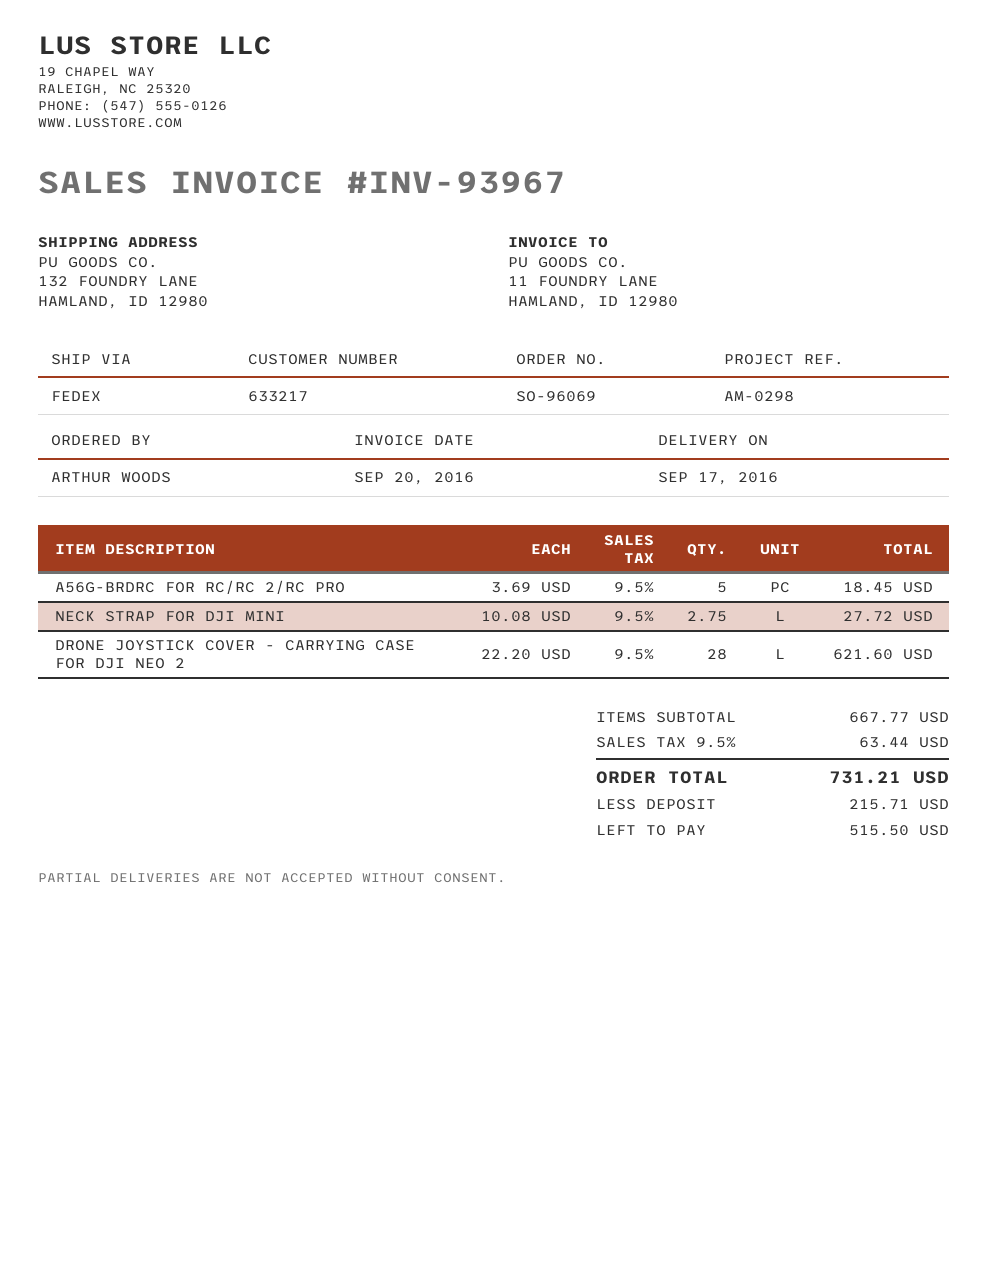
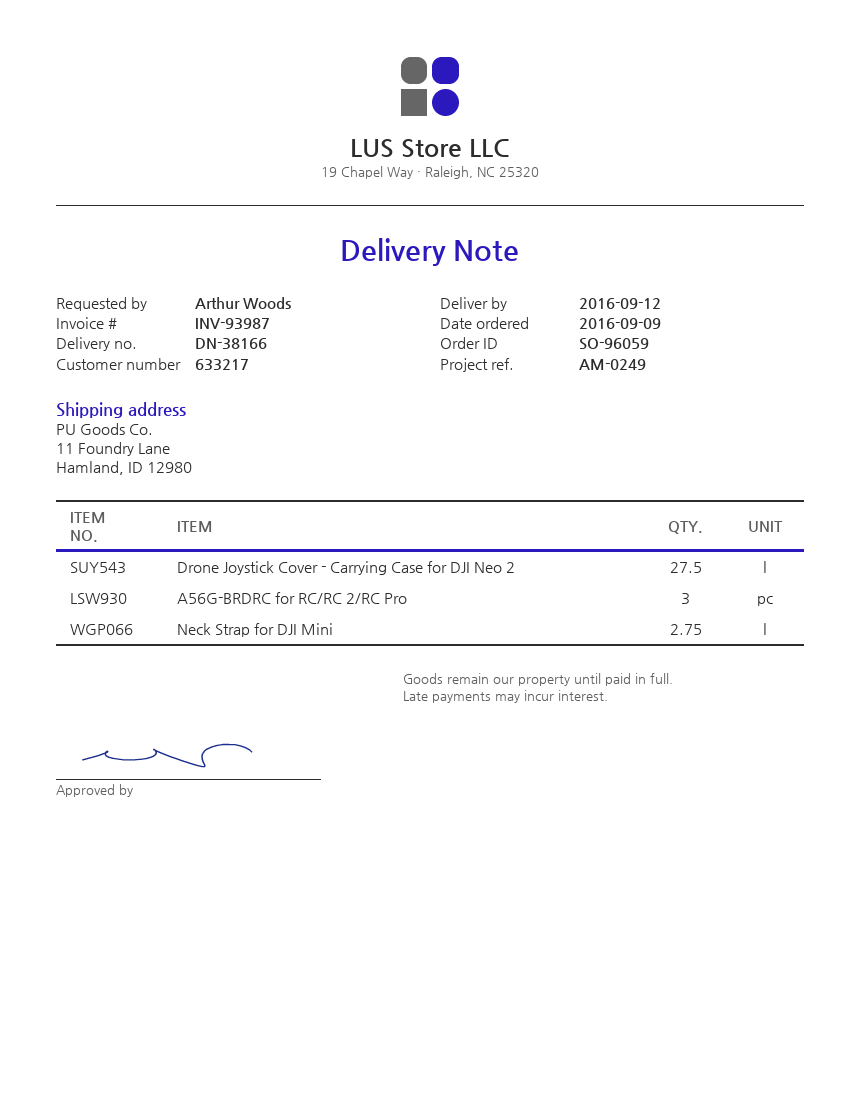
order number: SO-96069 -> SO-96059
delivery date: 2016-09-17 -> 2016-09-12
invoice number: INV-93967 -> INV-93987
reference: AM-0298 -> AM-0249
ship to: 132 FOUNDRY LANE, HAMLAND, ID 12980 -> 11 Foundry Lane, Hamland, ID 12980
A56G-BRDRC FOR RC/RC 2/RC PRO: 5 -> 3
DRONE JOYSTICK COVER - CARRYING CASE FOR DJI NEO 2: 28 -> 27.5

